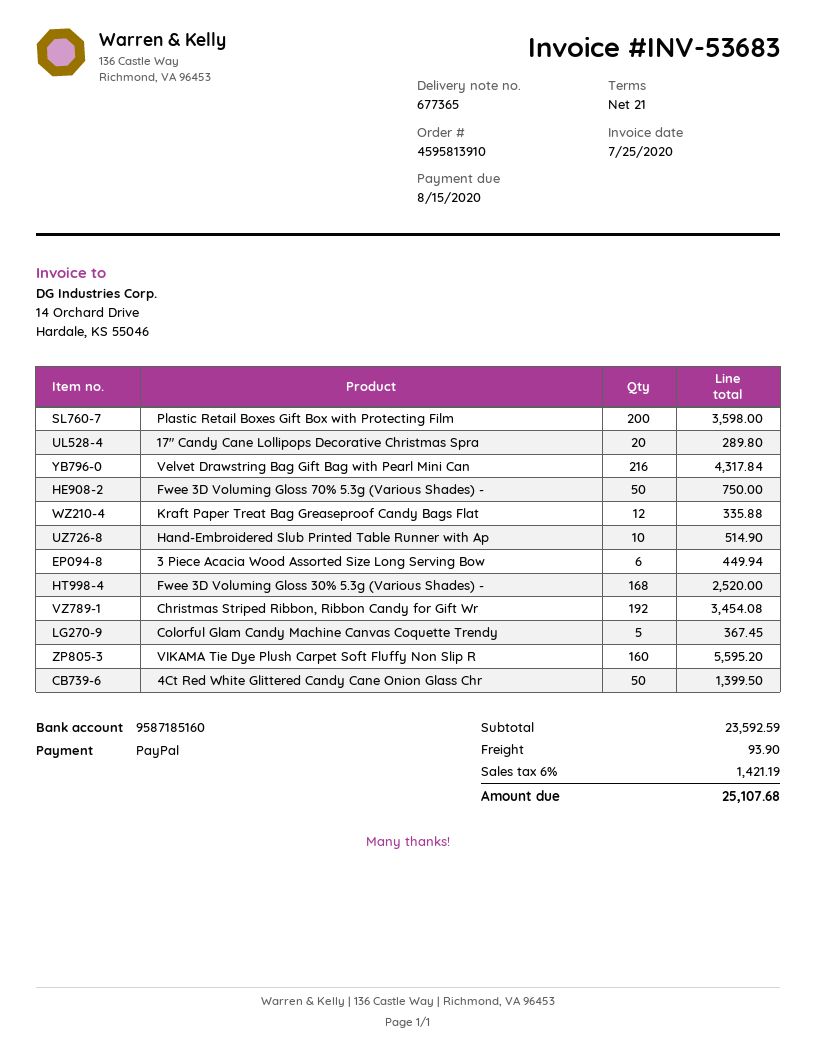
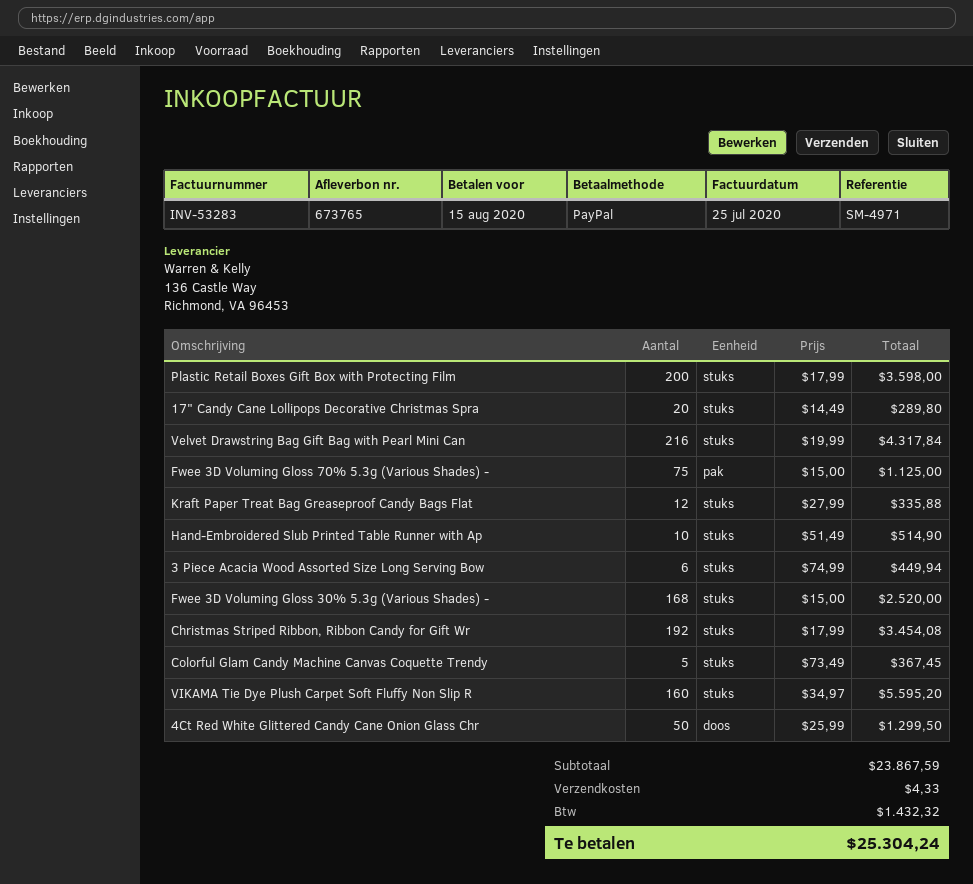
delivery note number: 677365 -> 673765
invoice number: INV-53683 -> INV-53283
Fwee 3D Voluming Gloss 70% 5.3g (Various Shades) -: 50 for 750.00 -> 75 for 1125.00
4Ct Red White Glittered Candy Cane Onion Glass Chr: 50 for 1399.50 -> 50 for 1299.50
subtotal: 23592.59 -> 23867.59
shipping: 93.90 -> 4.33
tax: 1421.19 -> 1432.32
total: 25107.68 -> 25304.24

